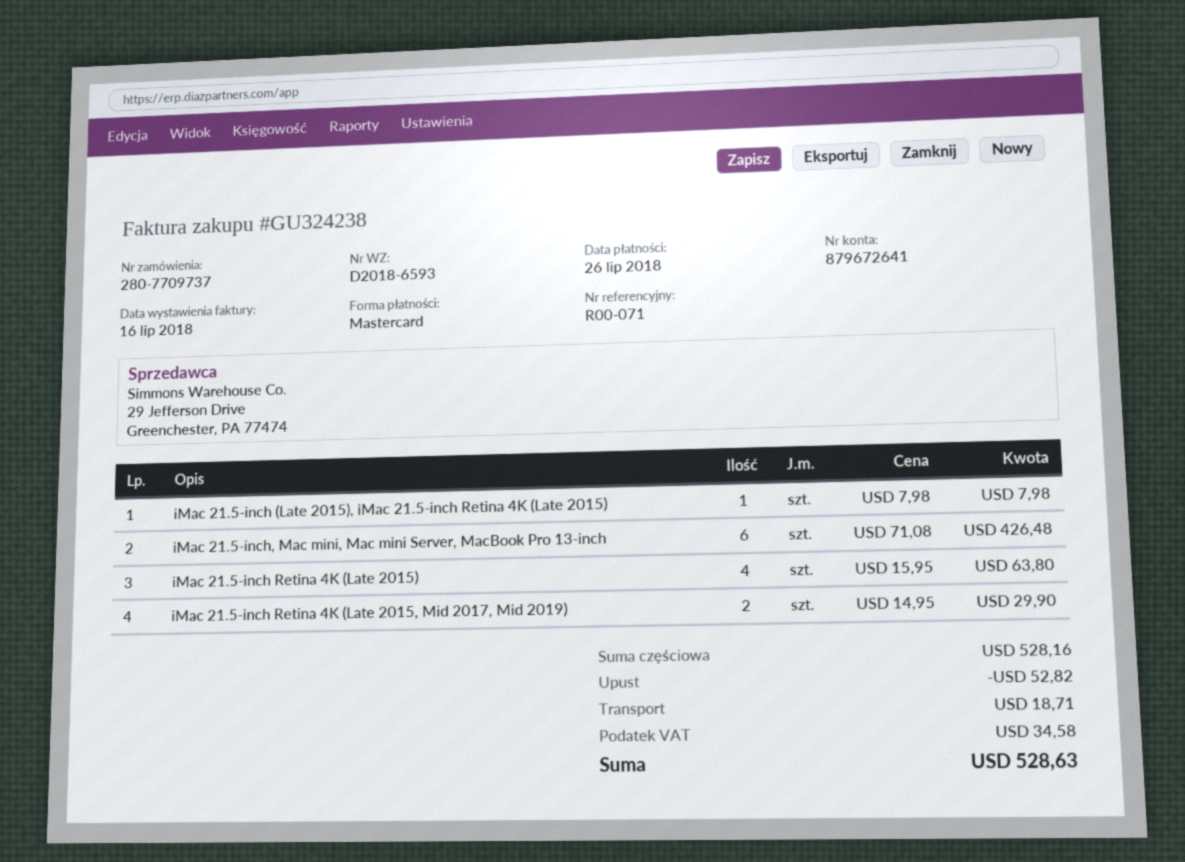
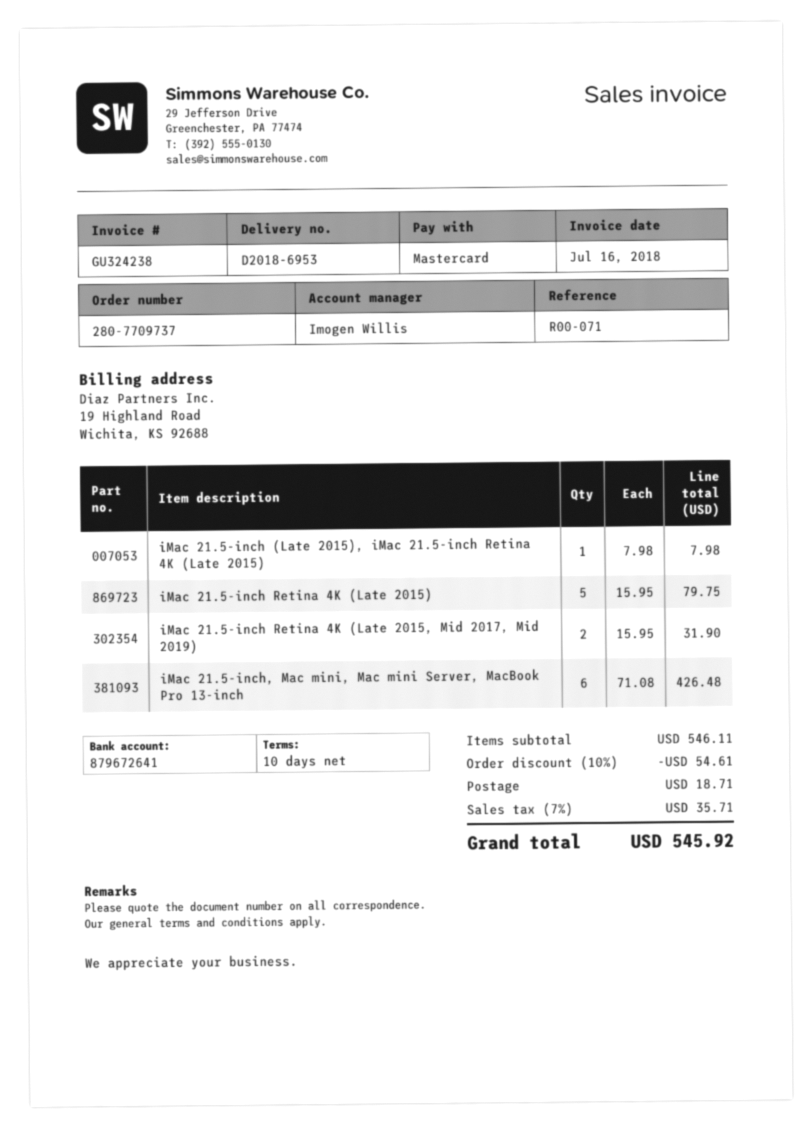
delivery note number: D2018-6593 -> D2018-6953
iMac 21.5-inch Retina 4K (Late 2015): 4 x 15.95 = 63.80 -> 5 x 15.95 = 79.75
iMac 21.5-inch Retina 4K (Late 2015, Mid 2017, Mid 2019): 2 x 14.95 = 29.90 -> 2 x 15.95 = 31.90
subtotal: 528.16 -> 546.11
discount: 52.82 -> 54.61
tax: 34.58 -> 35.71
total: 528.63 -> 545.92

